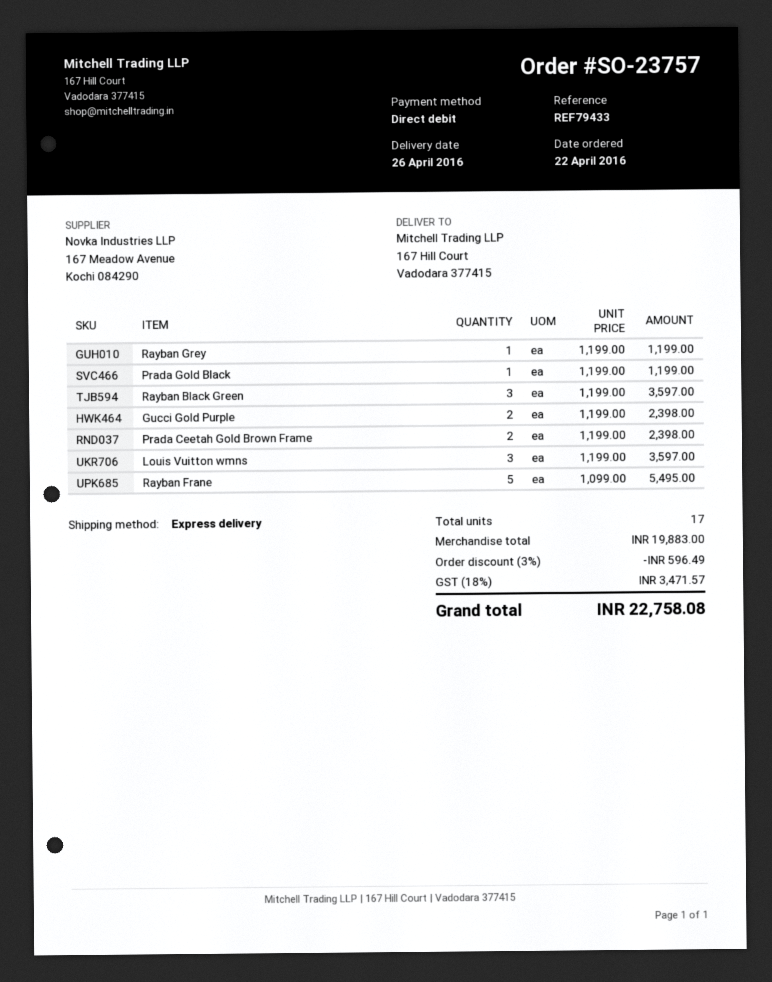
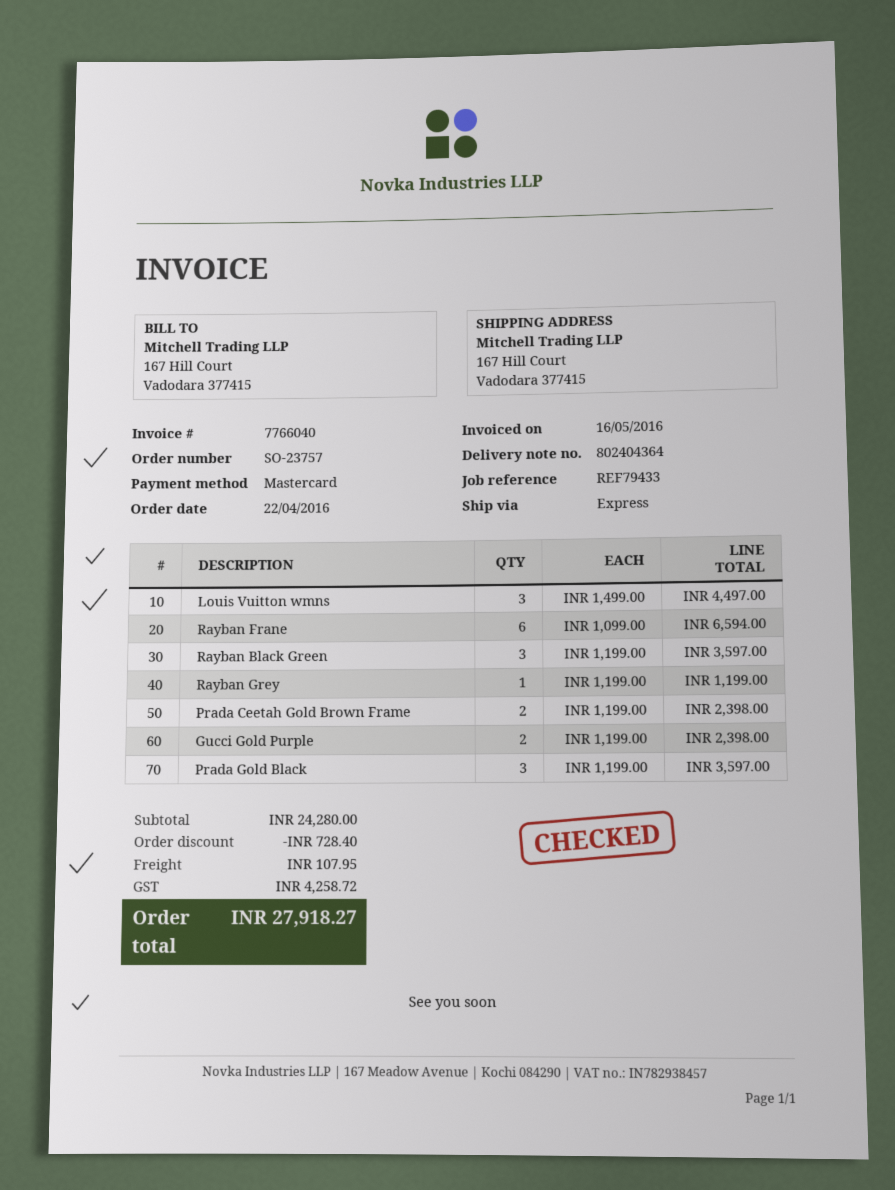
payment method: direct debit -> Mastercard
Prada Gold Black: 1 x 1199.00 = 1199.00 -> 3 x 1199.00 = 3597.00
Louis Vuitton wmns: 3 x 1199.00 = 3597.00 -> 3 x 1499.00 = 4497.00
Rayban Frane: 5 x 1099.00 = 5495.00 -> 6 x 1099.00 = 6594.00
subtotal: 19883.00 -> 24280.00
discount: 596.49 -> 728.40
shipping: none -> 107.95
tax: 3471.57 -> 4258.72
total: 22758.08 -> 27918.27

